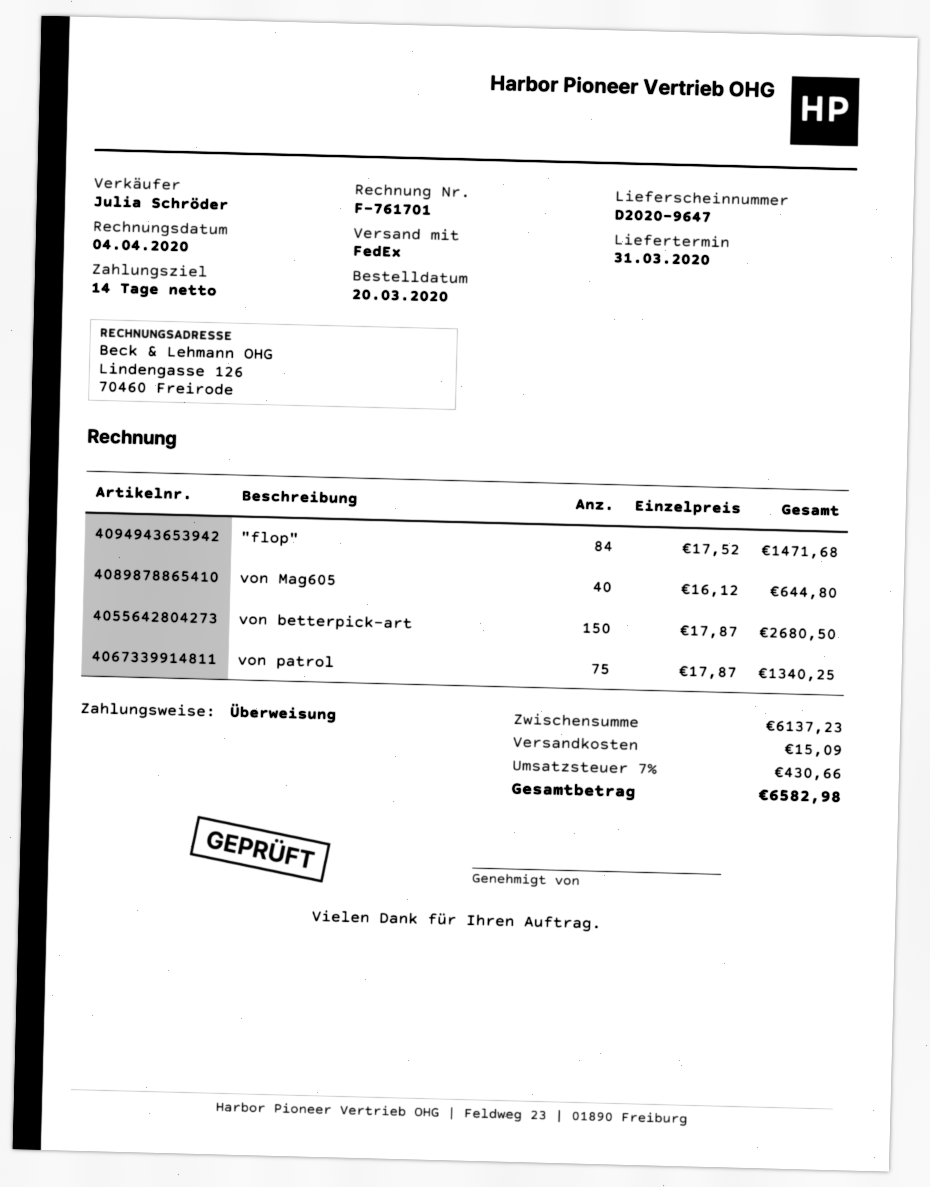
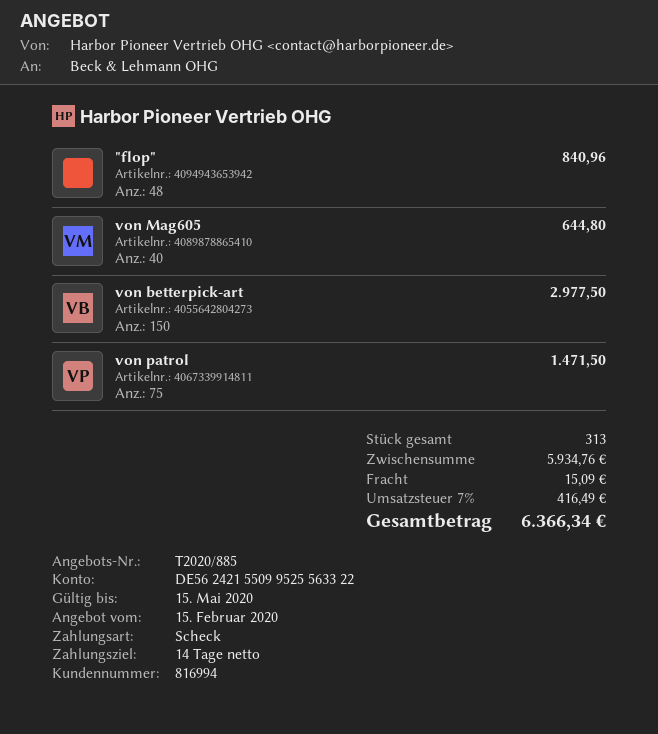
payment method: bank transfer -> cheque
"flop": 84 for 1471.68 -> 48 for 840.96
von betterpick-art: 150 for 2680.50 -> 150 for 2977.50
von patrol: 75 for 1340.25 -> 75 for 1471.50
subtotal: 6137.23 -> 5934.76
tax: 7% = 430.66 -> 7% = 416.49
total: 6582.98 -> 6366.34

